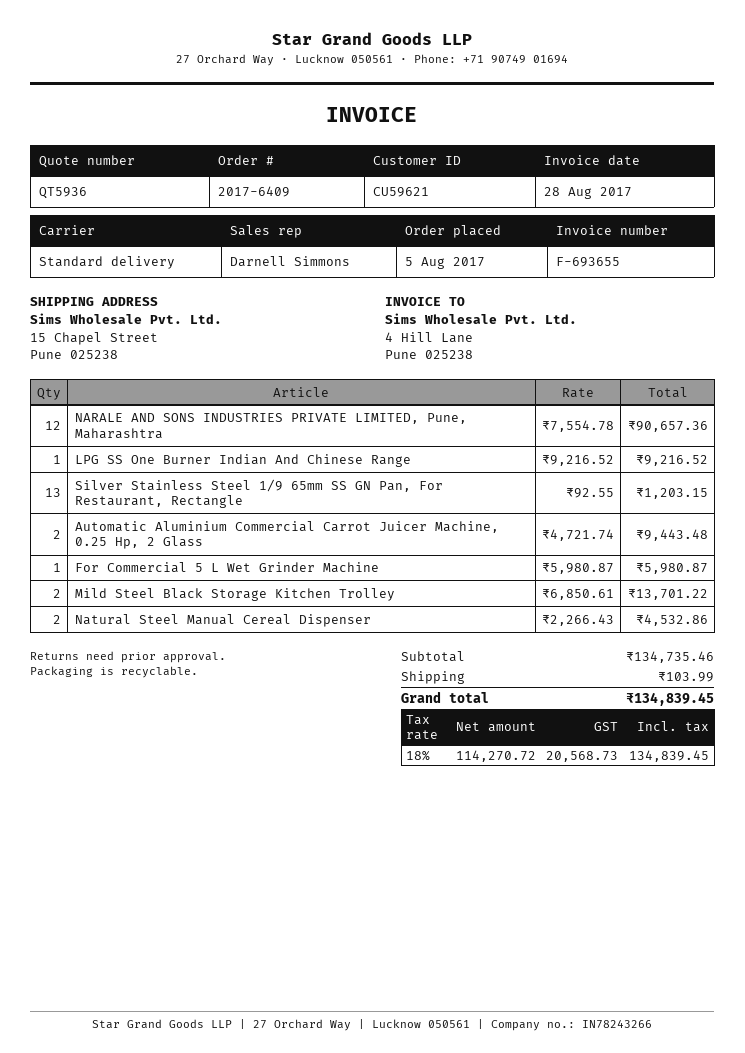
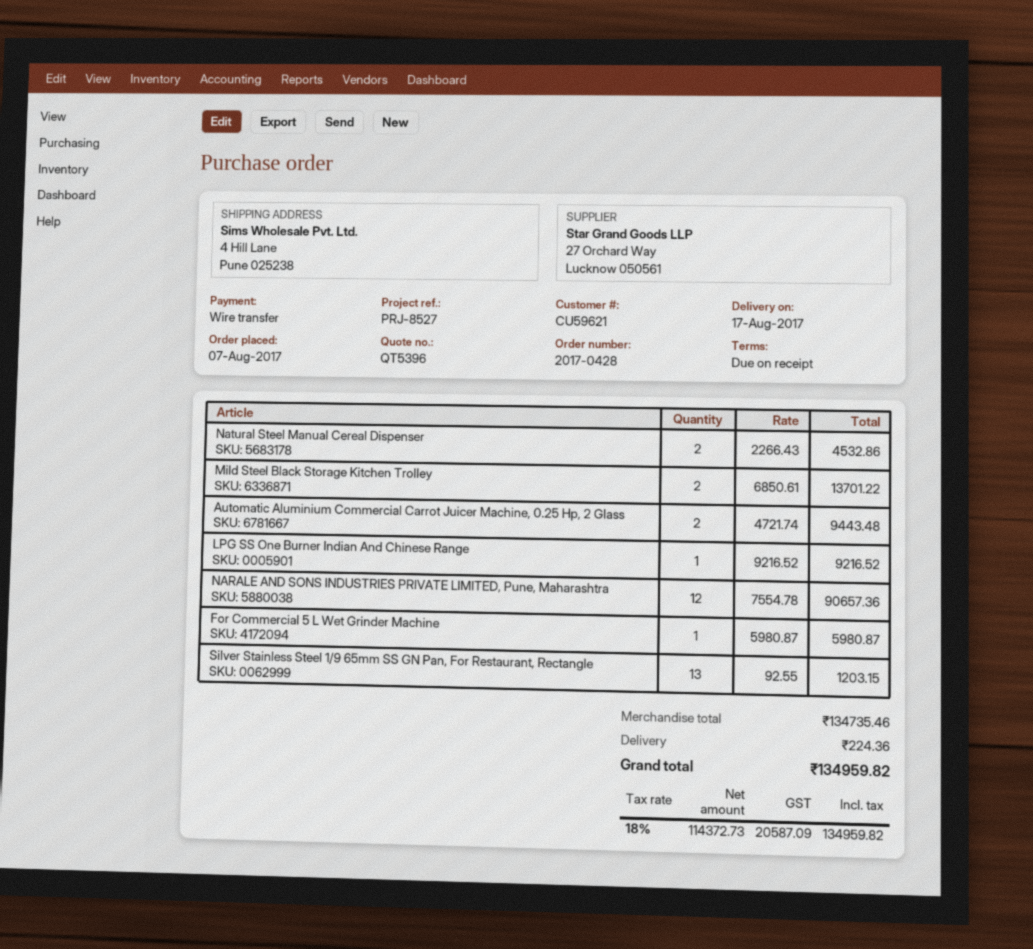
quote number: QT5936 -> QT5396
order number: 2017-6409 -> 2017-0428
order date: 2017-08-05 -> 2017-08-07
ship to: 15 Chapel Street, Pune 025238 -> 4 Hill Lane, Pune 025238
shipping: 103.99 -> 224.36
net: 114270.72 -> 114372.73
tax: 18% = 20568.73 -> 18% = 20587.09
total: 134839.45 -> 134959.82

